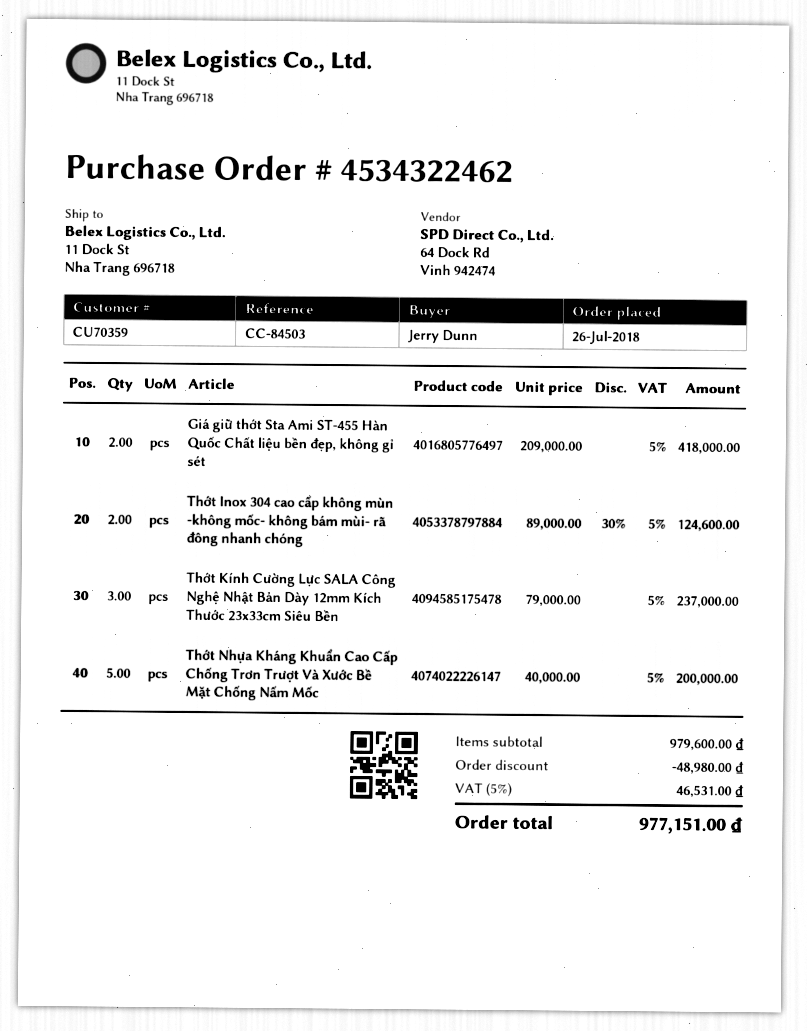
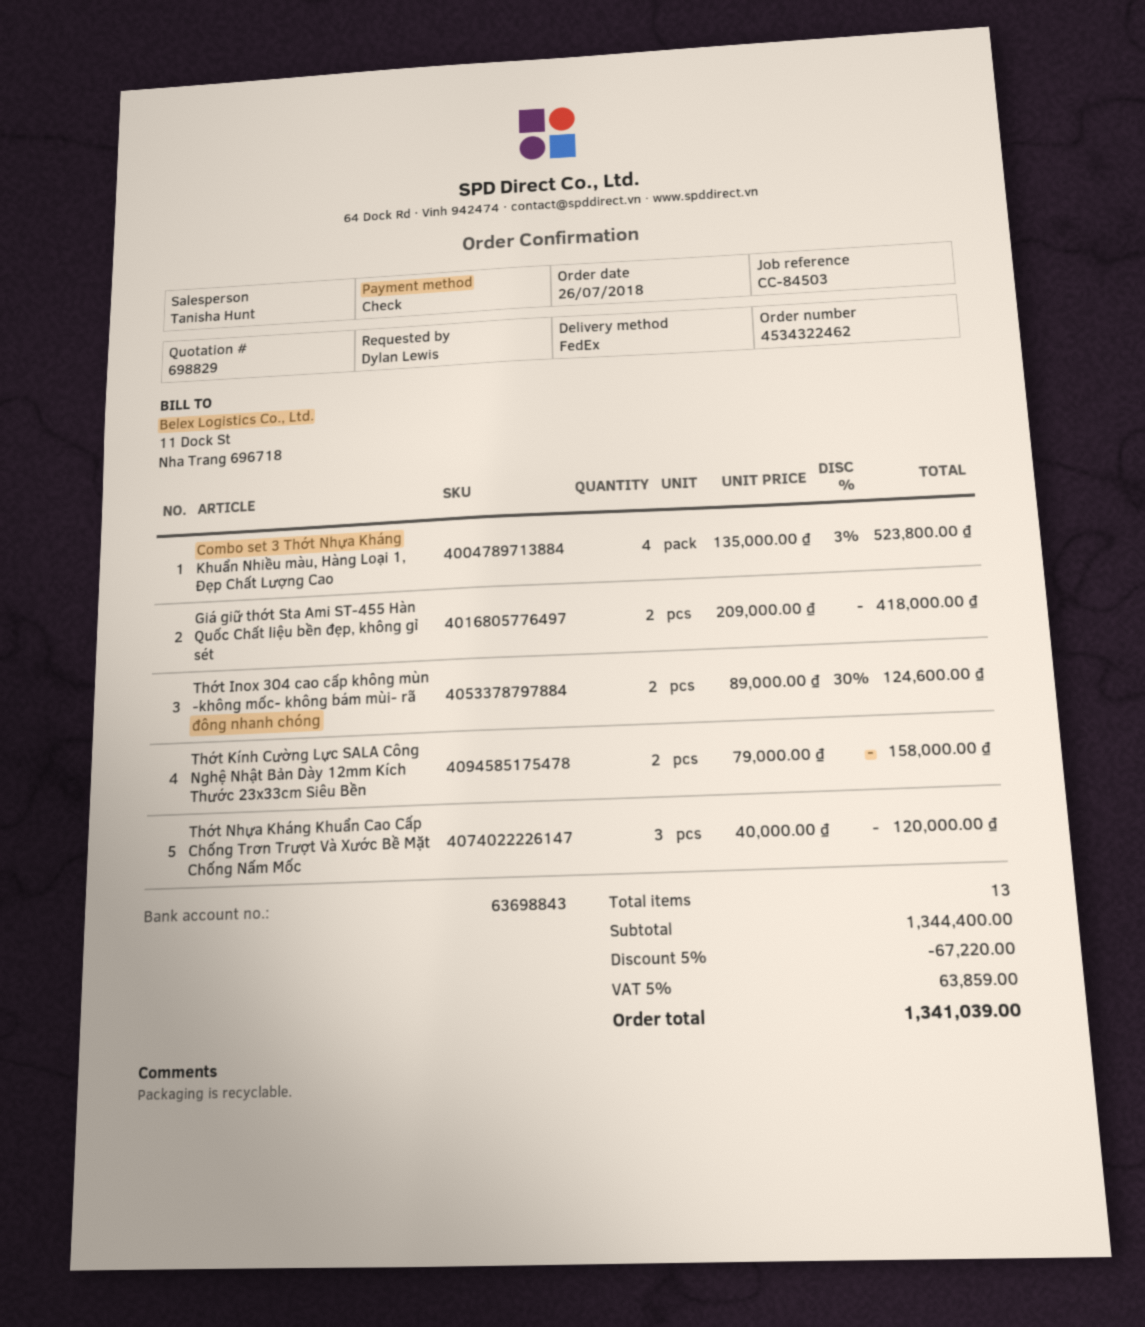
ordered by: Jerry Dunn -> Dylan Lewis
Thớt Kính Cường Lực SALA Công Nghệ Nhật Bản Dày 12mm Kích Thước 23x33cm Siêu Bền: 3 x 79000.00 = 237000.00 -> 2 x 79000.00 = 158000.00
Thớt Nhựa Kháng Khuẩn Cao Cấp Chống Trơn Trượt Và Xước Bề Mặt Chống Nấm Mốc: 5 x 40000.00 = 200000.00 -> 3 x 40000.00 = 120000.00
Combo set 3 Thớt Nhựa Kháng Khuẩn Nhiều màu, Hàng Loại 1, Đẹp Chất Lượng Cao: none -> 4 x 135000.00 - 3% = 523800.00
subtotal: 979600.00 -> 1344400.00
discount: 48980.00 -> 67220.00
tax: 5% = 46531.00 -> 5% = 63859.00
total: 977151.00 -> 1341039.00

